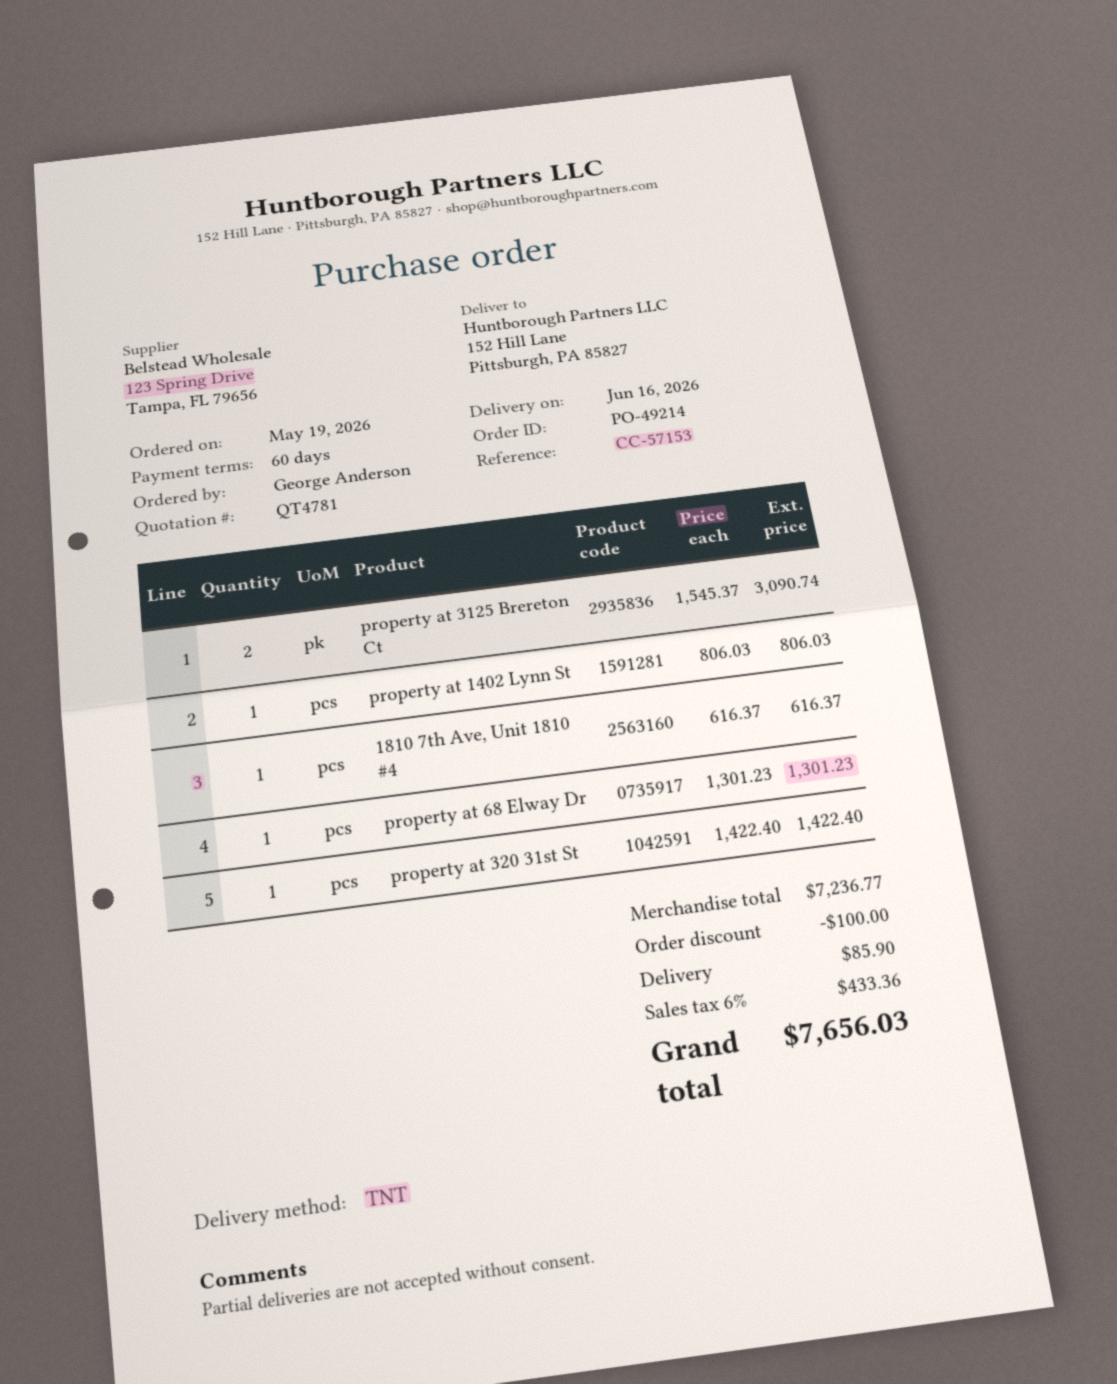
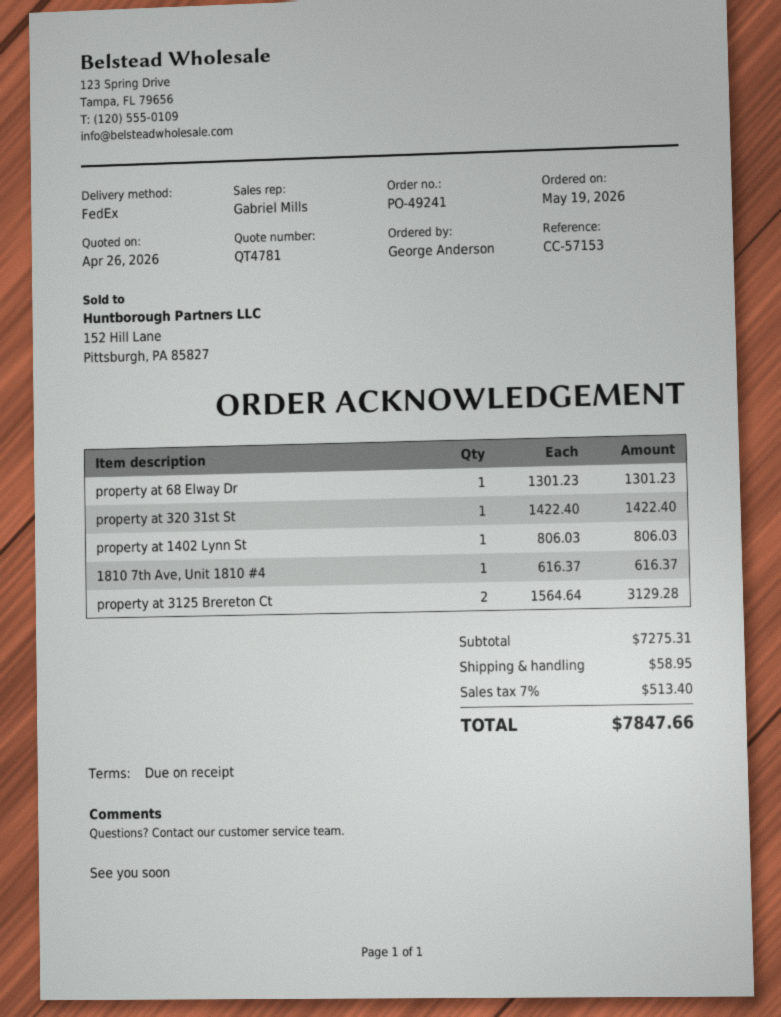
order number: PO-49214 -> PO-49241
payment terms: 60 days -> on receipt
shipping method: TNT -> FedEx
property at 3125 Brereton Ct: 2 x 1545.37 = 3090.74 -> 2 x 1564.64 = 3129.28
subtotal: 7236.77 -> 7275.31
discount: 100.00 -> none
shipping: 85.90 -> 58.95
tax: 6% = 433.36 -> 7% = 513.40
total: 7656.03 -> 7847.66

